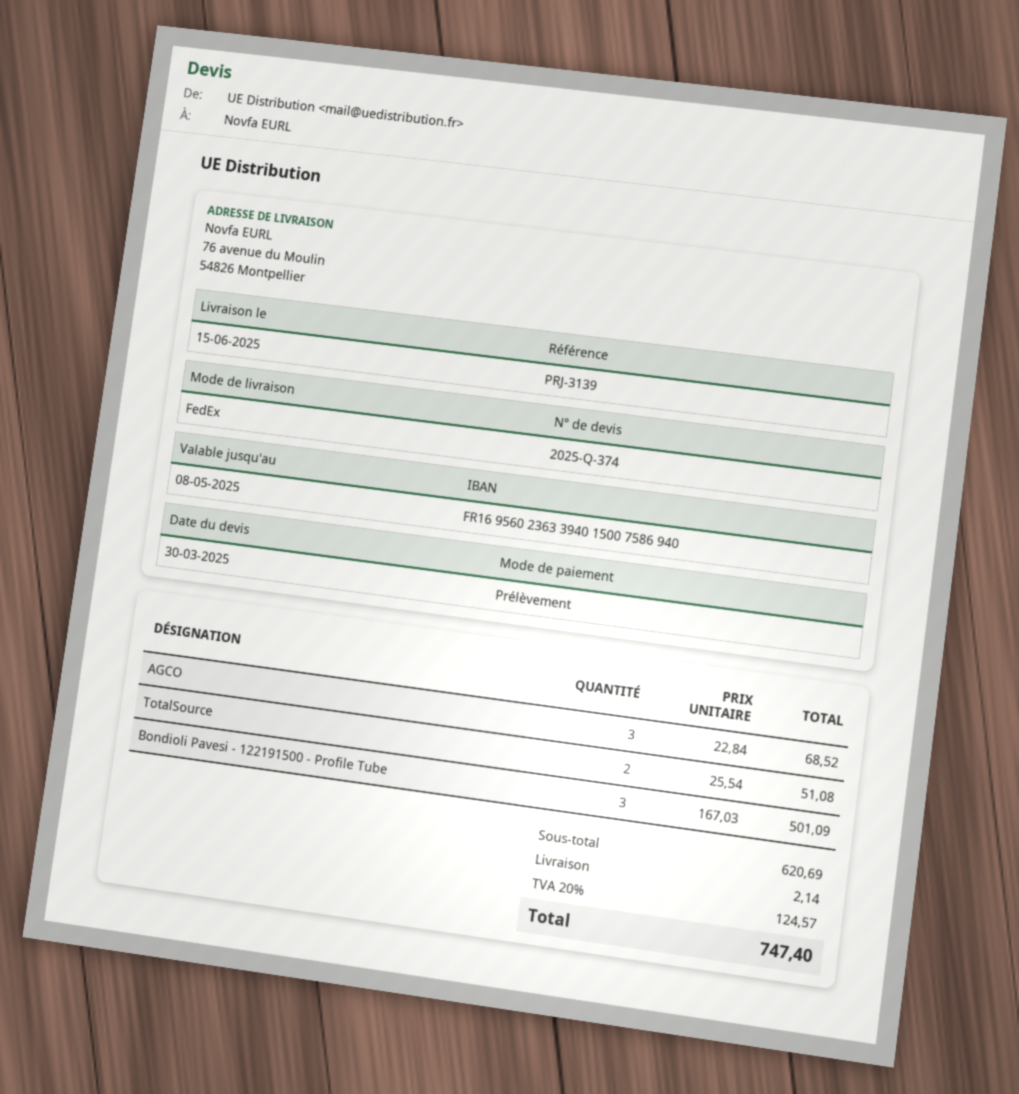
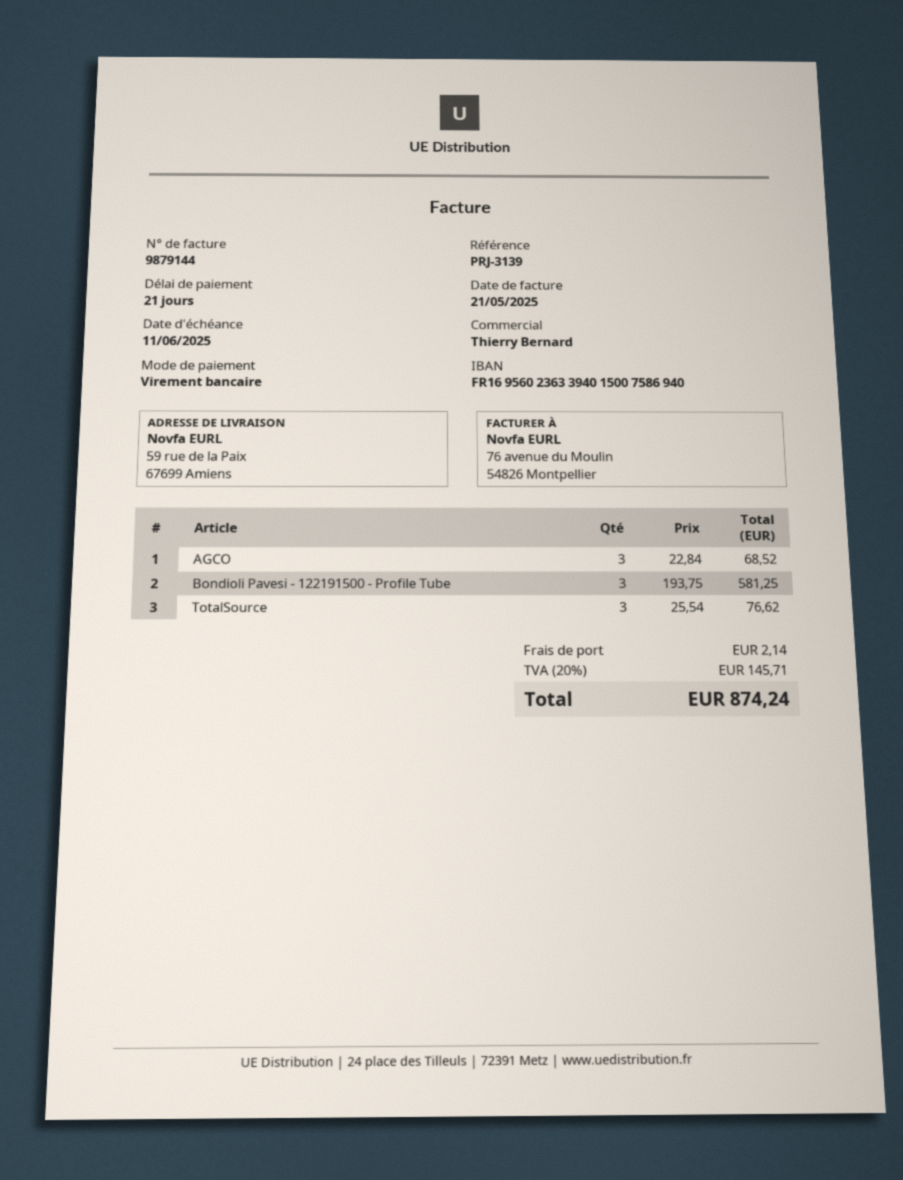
payment method: direct debit -> bank transfer
ship to: 76 avenue du Moulin, 54826 Montpellier -> 59 rue de la Paix, 67699 Amiens
TotalSource: 2 x 25.54 = 51.08 -> 3 x 25.54 = 76.62
Bondioli Pavesi - 122191500 - Profile Tube: 3 x 167.03 = 501.09 -> 3 x 193.75 = 581.25
tax: 20% = 124.57 -> 20% = 145.71
total: 747.40 -> 874.24

